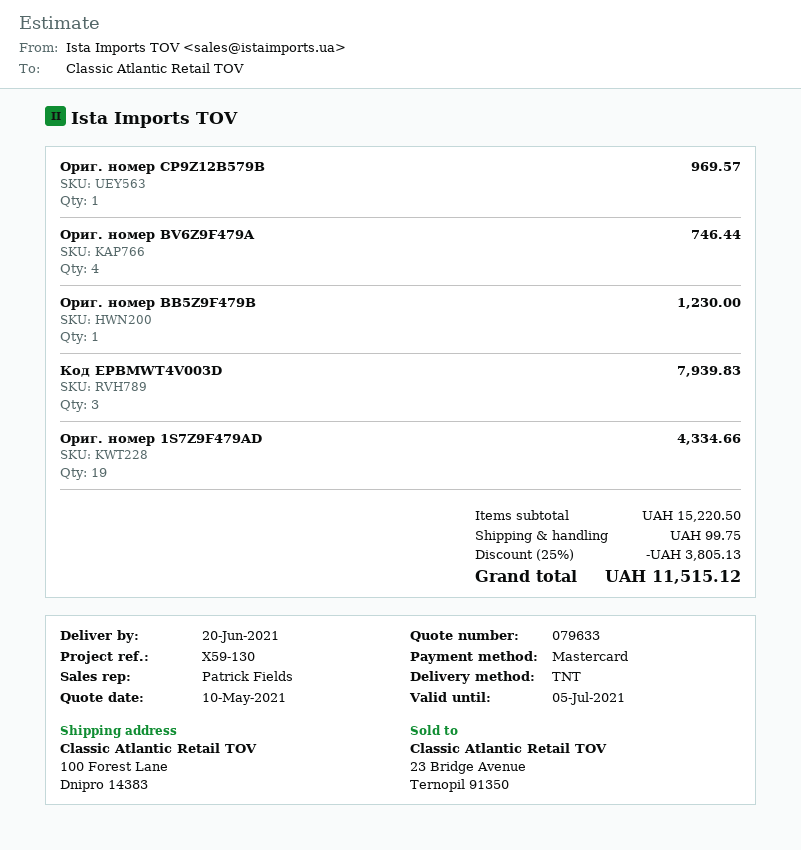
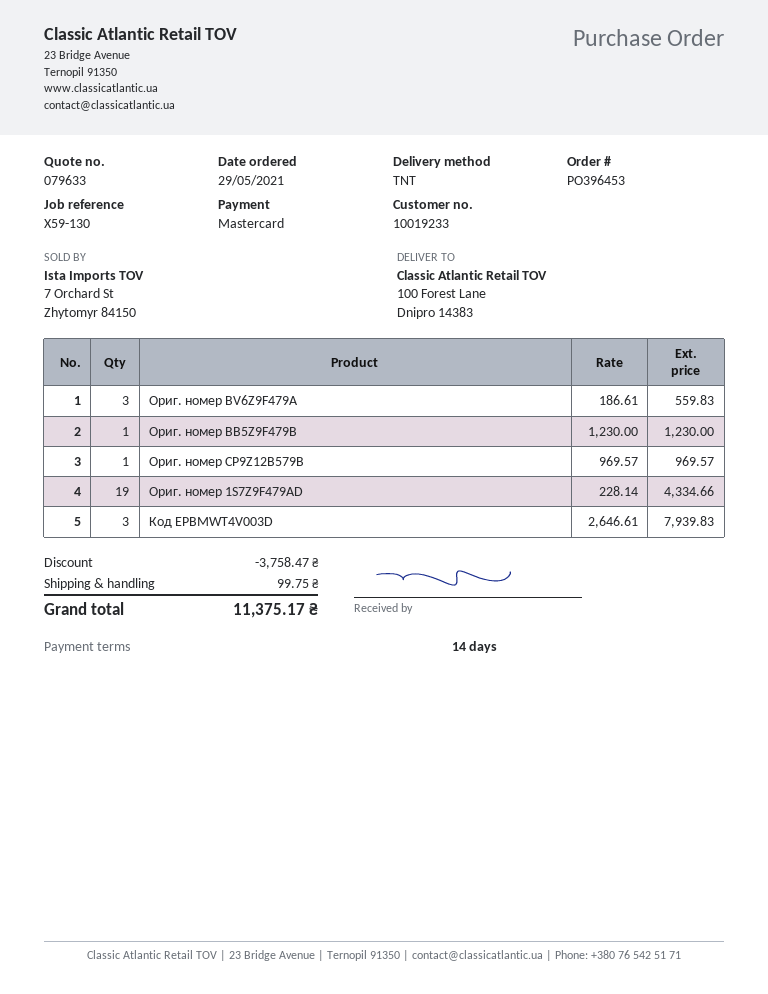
Ориг. номер BV6Z9F479A: 4 for 746.44 -> 3 for 559.83
discount: 3805.13 -> 3758.47
total: 11515.12 -> 11375.17

